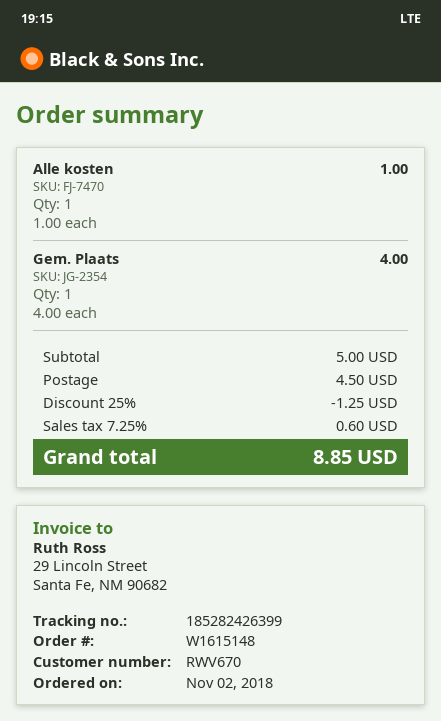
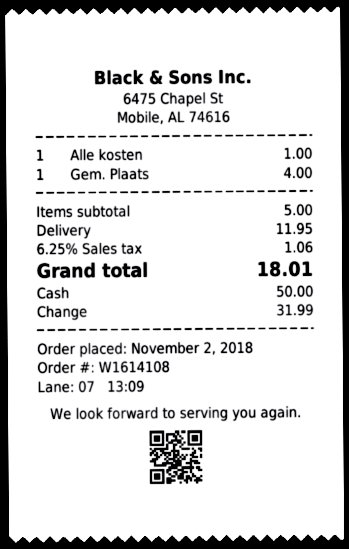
order number: W1615148 -> W1614108
discount: 25% = 1.25 -> none
shipping: 4.50 -> 11.95
tax: 7.25% = 0.60 -> 6.25% = 1.06
total: 8.85 -> 18.01

